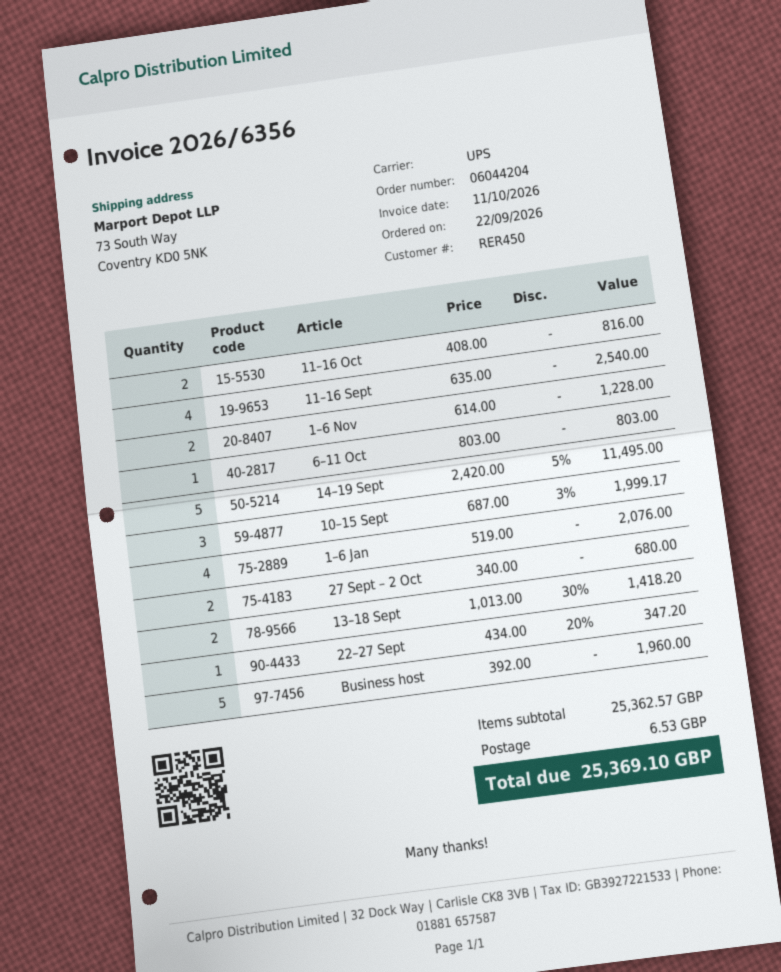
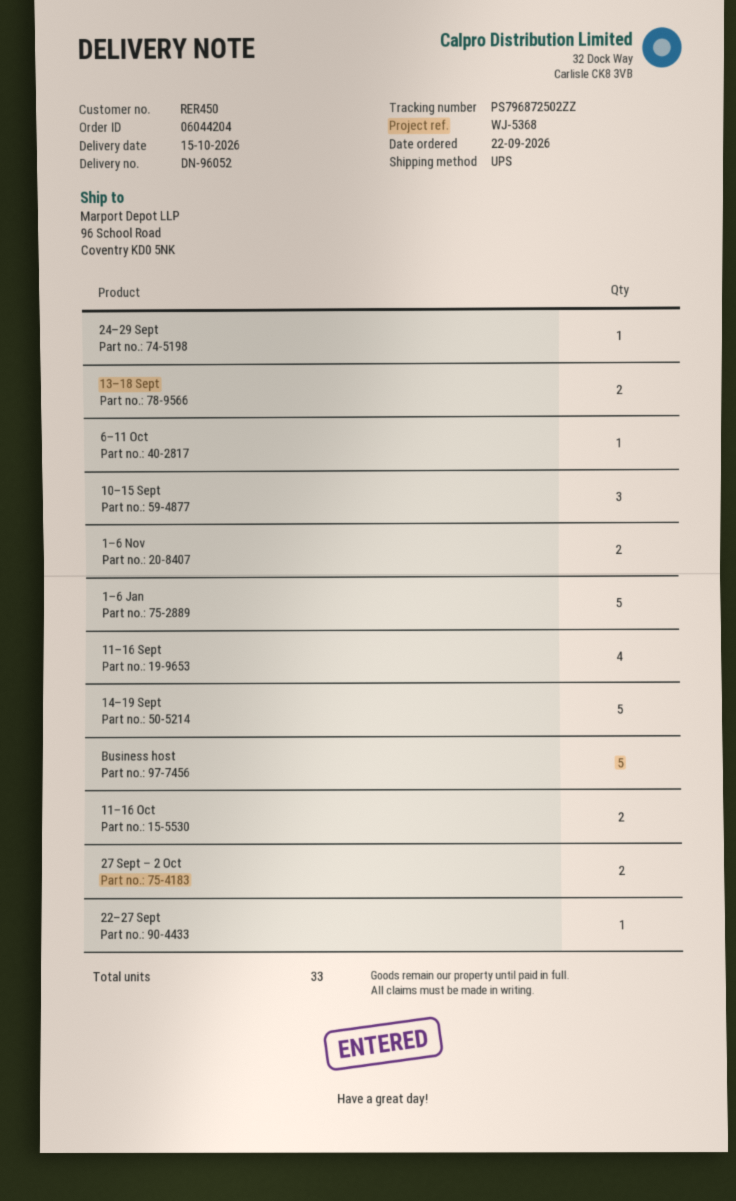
ship to: 73 South Way, Coventry KD0 5NK -> 96 School Road, Coventry KD0 5NK
1–6 Jan: 4 -> 5
24–29 Sept: none -> 1

